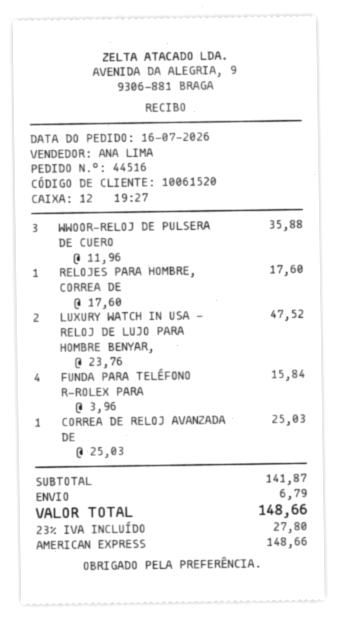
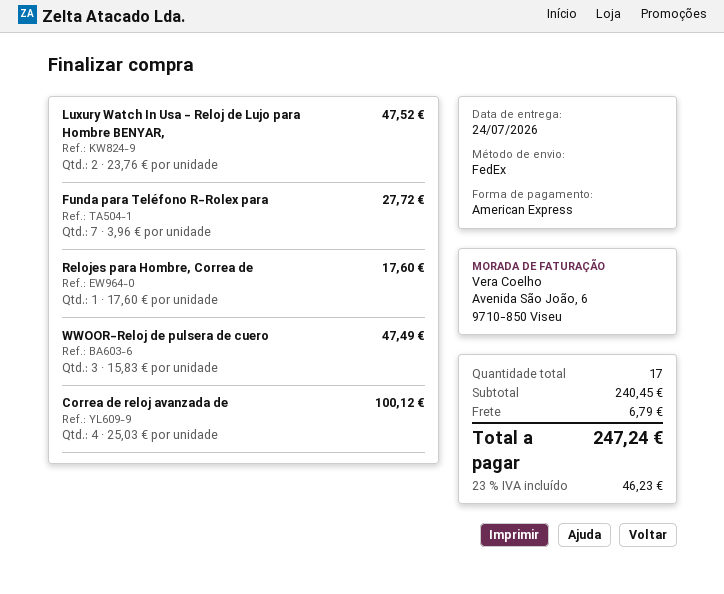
WWOOR-RELOJ DE PULSERA DE CUERO: 3 x 11.96 = 35.88 -> 3 x 15.83 = 47.49
FUNDA PARA TELÉFONO R-ROLEX PARA: 4 x 3.96 = 15.84 -> 7 x 3.96 = 27.72
CORREA DE RELOJ AVANZADA DE: 1 x 25.03 = 25.03 -> 4 x 25.03 = 100.12
subtotal: 141.87 -> 240.45
tax: 23% = 27.80 -> 23% = 46.23
total: 148.66 -> 247.24

